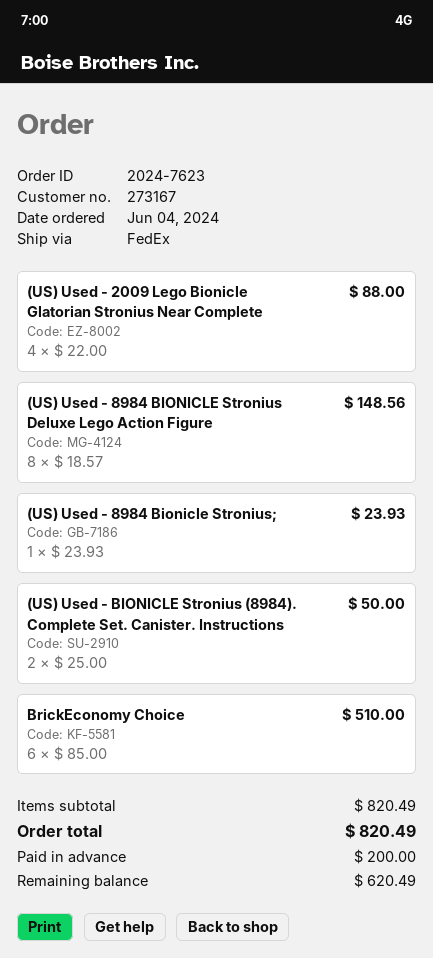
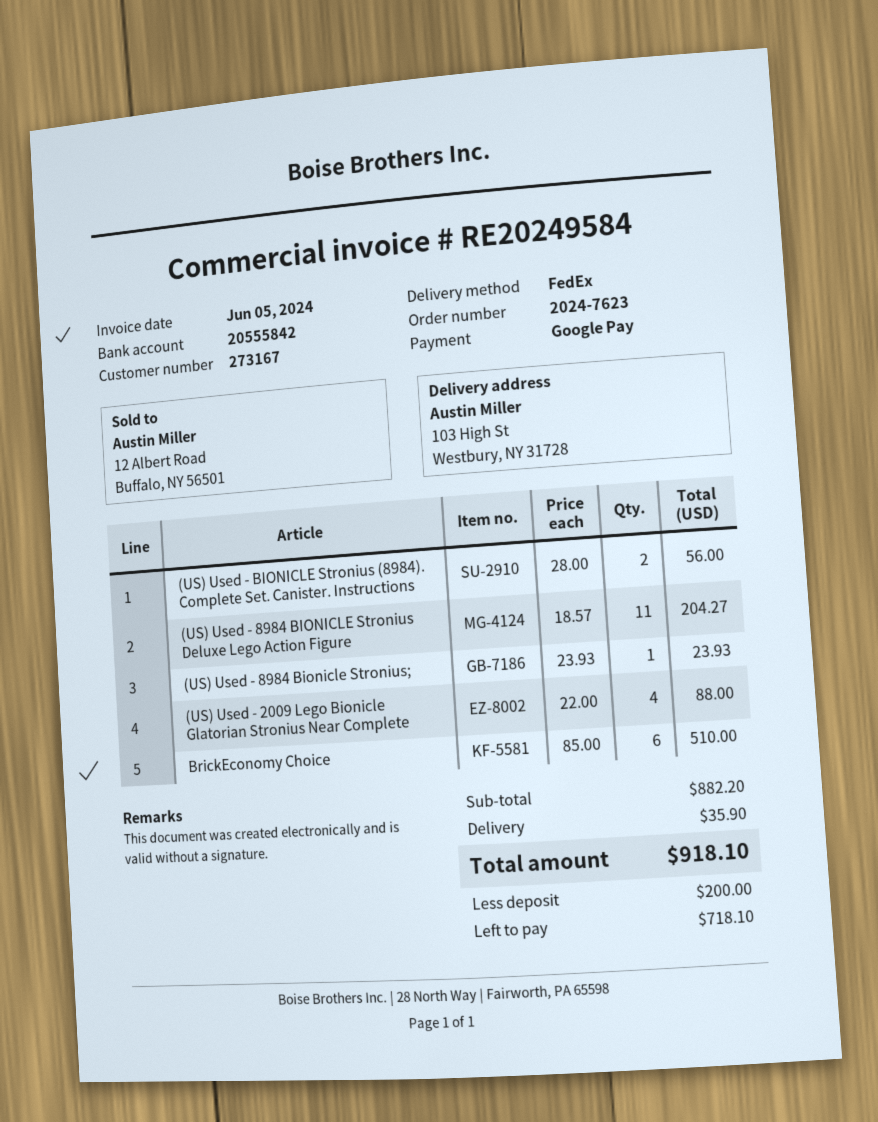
(US) Used - 8984 BIONICLE Stronius Deluxe Lego Action Figure: 8 x 18.57 = 148.56 -> 11 x 18.57 = 204.27
(US) Used - BIONICLE Stronius (8984). Complete Set. Canister. Instructions: 2 x 25.00 = 50.00 -> 2 x 28.00 = 56.00
subtotal: 820.49 -> 882.20
shipping: none -> 35.90
total: 820.49 -> 918.10
balance: 620.49 -> 718.10

